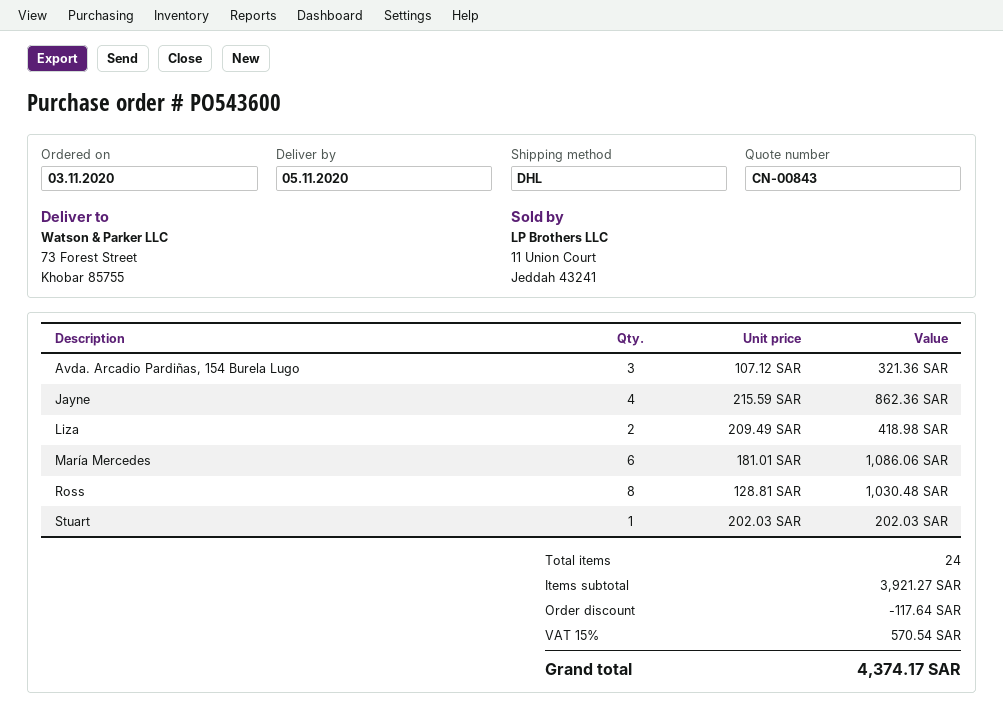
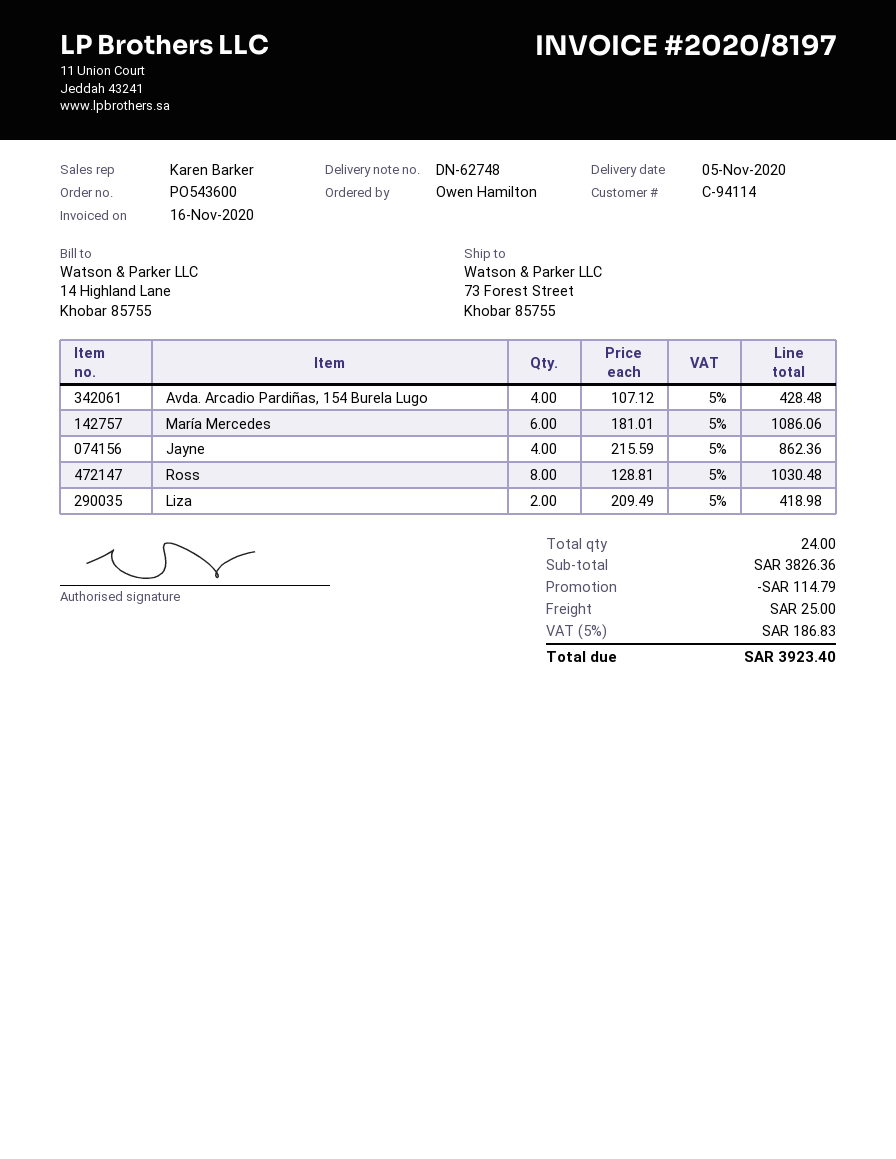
Avda. Arcadio Pardiñas, 154 Burela Lugo: 3 x 107.12 = 321.36 -> 4 x 107.12 = 428.48
Stuart: 1 x 202.03 = 202.03 -> none
subtotal: 3921.27 -> 3826.36
discount: 117.64 -> 114.79
shipping: none -> 25.00
tax: 15% = 570.54 -> 5% = 186.83
total: 4374.17 -> 3923.40

